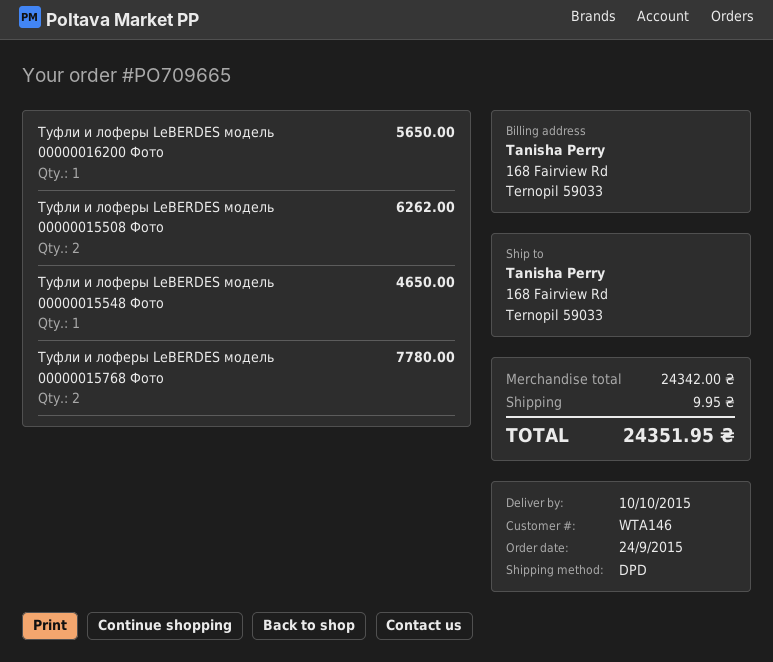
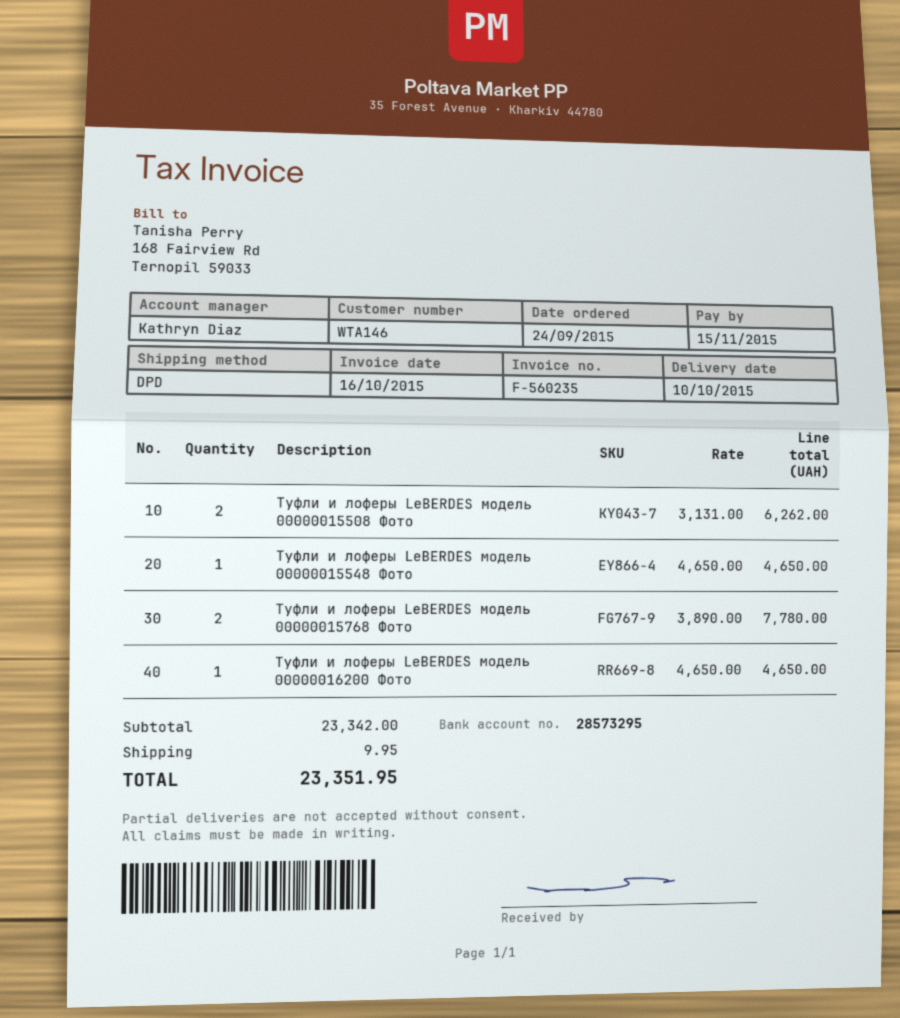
Туфли и лоферы LeBERDES модель 00000016200 Фото: 1 for 5650.00 -> 1 for 4650.00
subtotal: 24342.00 -> 23342.00
total: 24351.95 -> 23351.95

